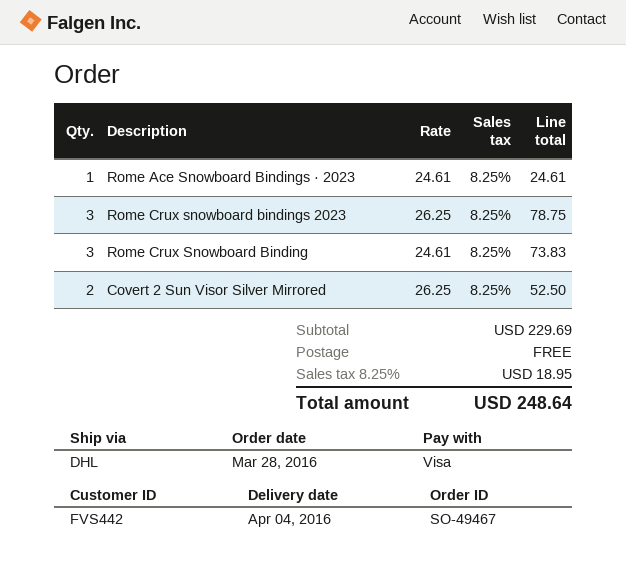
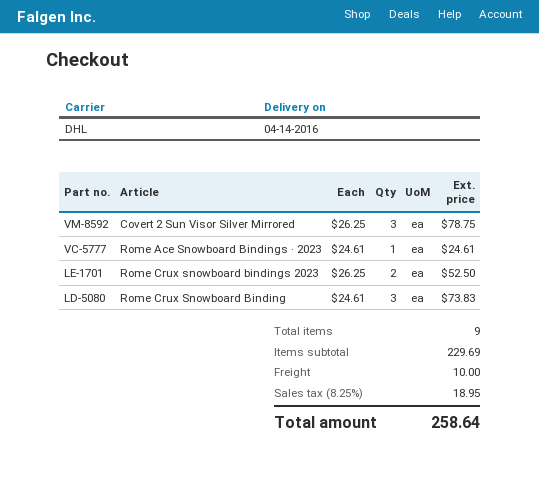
delivery date: 2016-04-04 -> 2016-04-14
Rome Crux snowboard bindings 2023: 3 x 26.25 = 78.75 -> 2 x 26.25 = 52.50
Covert 2 Sun Visor Silver Mirrored: 2 x 26.25 = 52.50 -> 3 x 26.25 = 78.75
shipping: 0.00 -> 10.00
total: 248.64 -> 258.64

